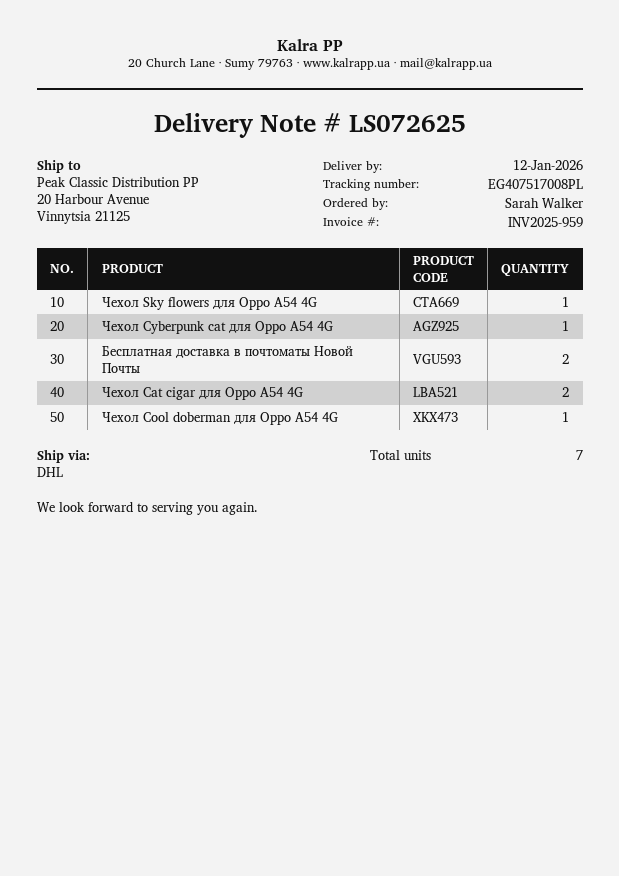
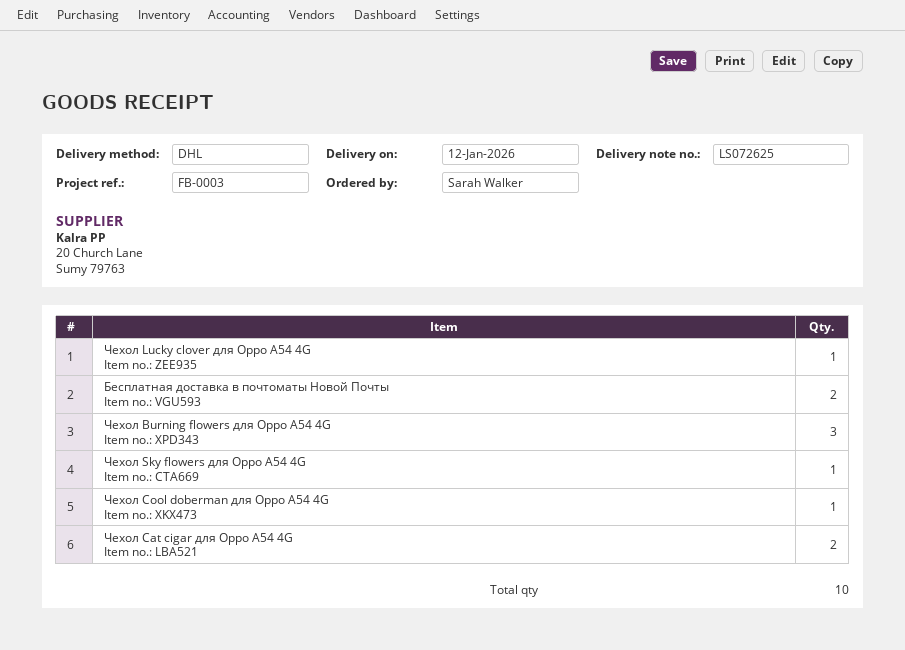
Чехол Cyberpunk cat для Oppo A54 4G: 1 -> none
Чехол Lucky clover для Oppo A54 4G: none -> 1
Чехол Burning flowers для Oppo A54 4G: none -> 3
total quantity: 7 -> 10

